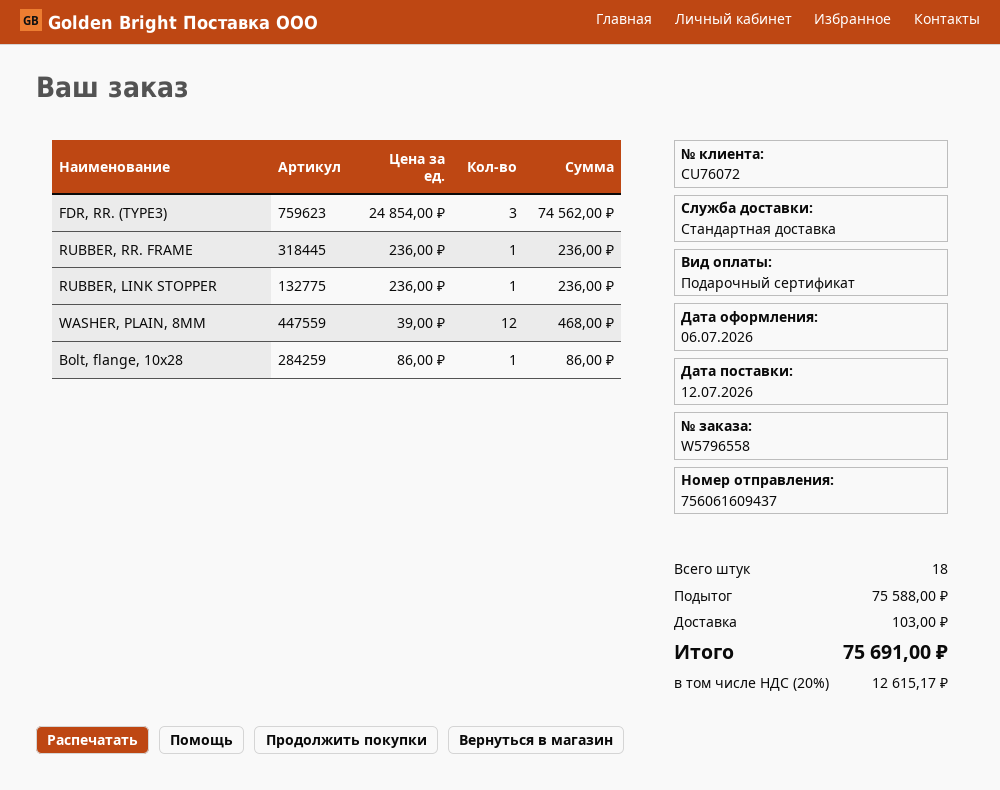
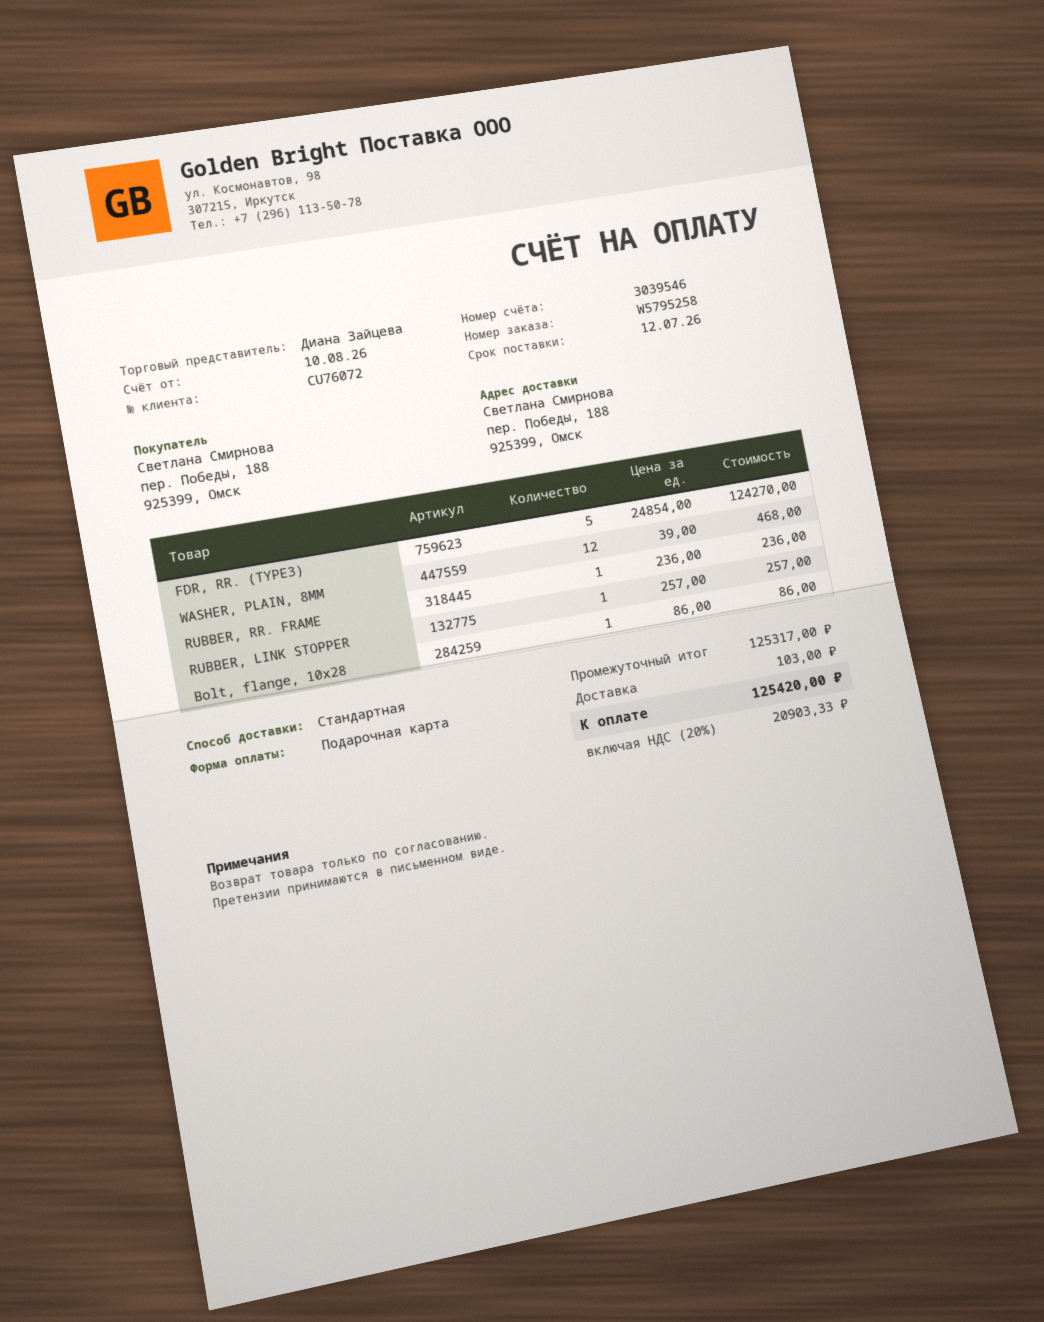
order number: W5796558 -> W5795258
FDR, RR. (TYPE3): 3 x 24854.00 = 74562.00 -> 5 x 24854.00 = 124270.00
RUBBER, LINK STOPPER: 1 x 236.00 = 236.00 -> 1 x 257.00 = 257.00
subtotal: 75588.00 -> 125317.00
tax: 20% = 12615.17 -> 20% = 20903.33
total: 75691.00 -> 125420.00

